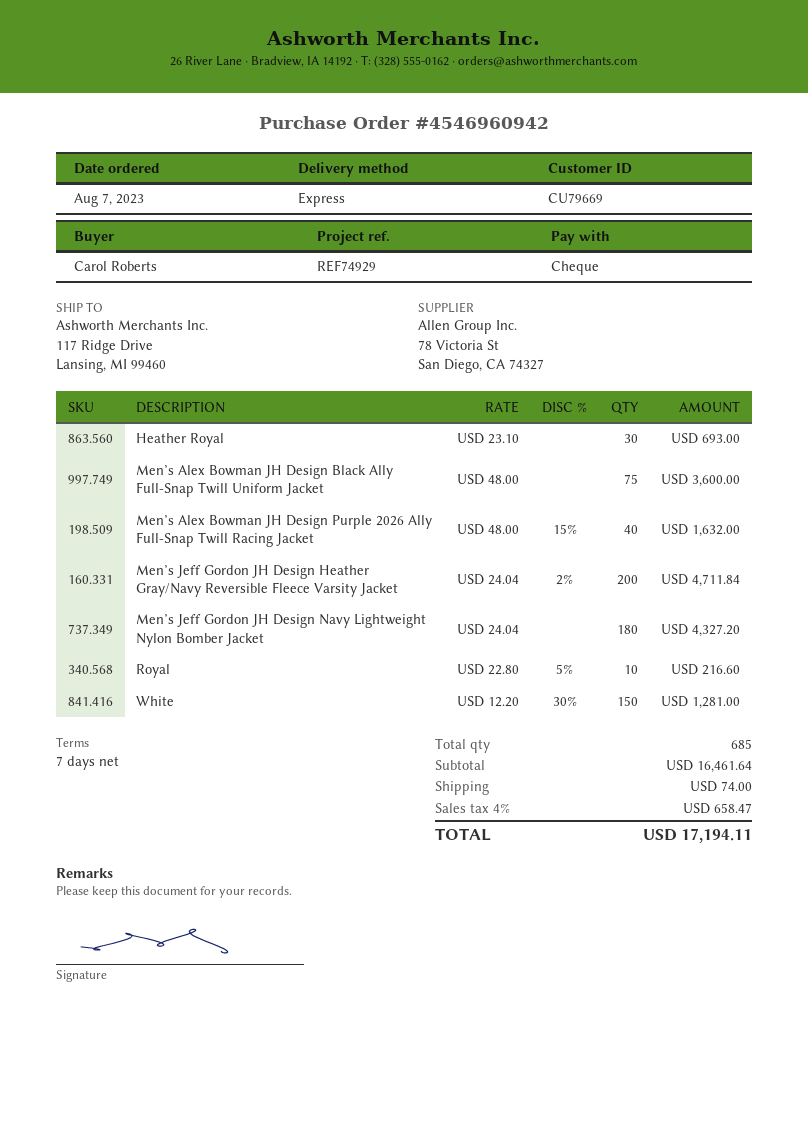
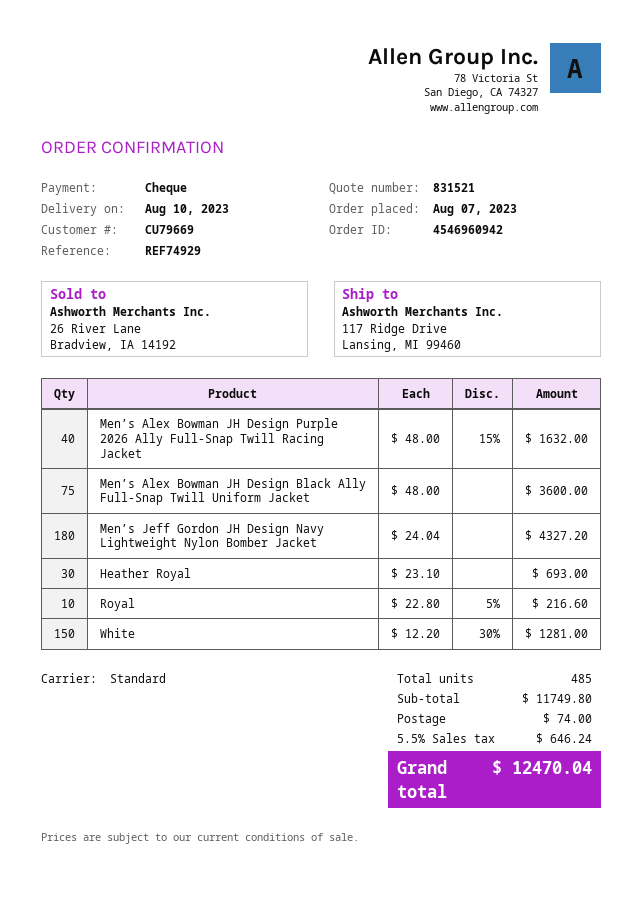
shipping method: express -> standard
Men’s Jeff Gordon JH Design Heather Gray/Navy Reversible Fleece Varsity Jacket: 200 x 24.04 - 2% = 4711.84 -> none
total quantity: 685 -> 485
subtotal: 16461.64 -> 11749.80
tax: 4% = 658.47 -> 5.5% = 646.24
total: 17194.11 -> 12470.04

